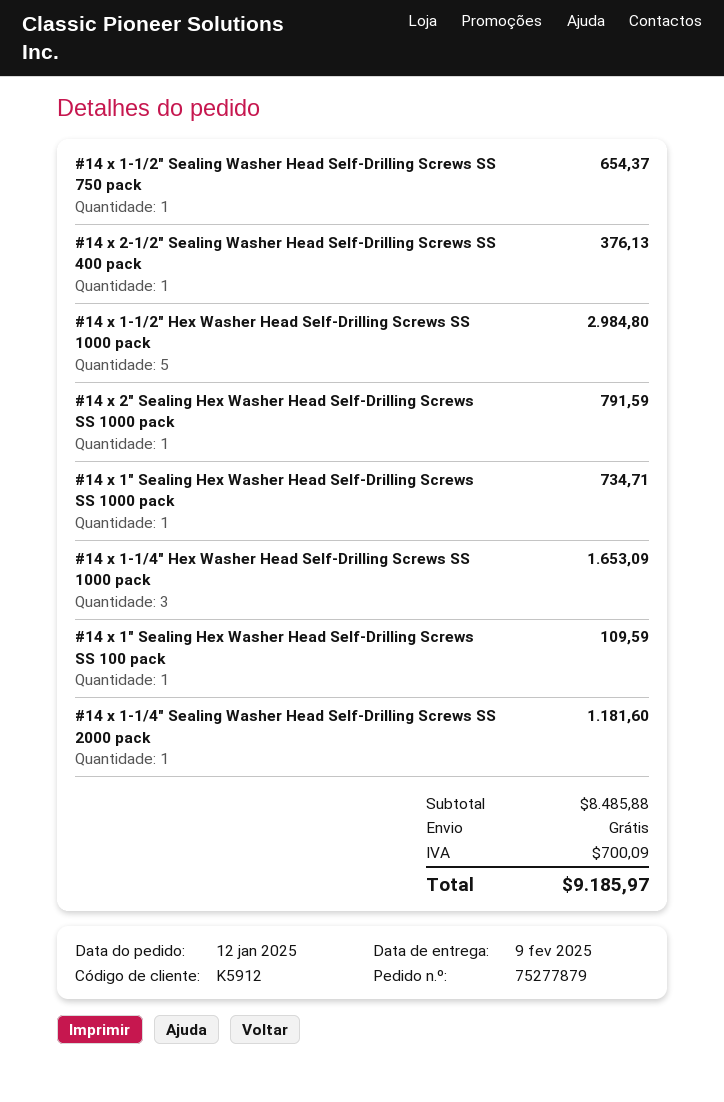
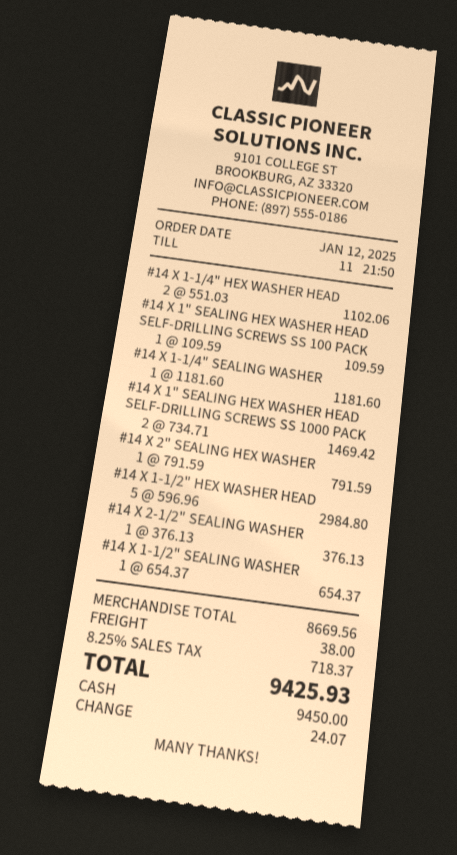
#14 x 1" Sealing Hex Washer Head Self-Drilling Screws SS 1000 pack: 1 for 734.71 -> 2 for 1469.42
#14 x 1-1/4" Hex Washer Head Self-Drilling Screws SS 1000 pack: 3 for 1653.09 -> 2 for 1102.06
subtotal: 8485.88 -> 8669.56
shipping: 0.00 -> 38.00
tax: 700.09 -> 718.37
total: 9185.97 -> 9425.93

